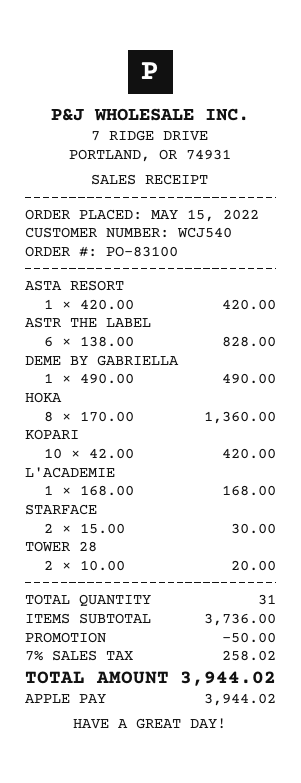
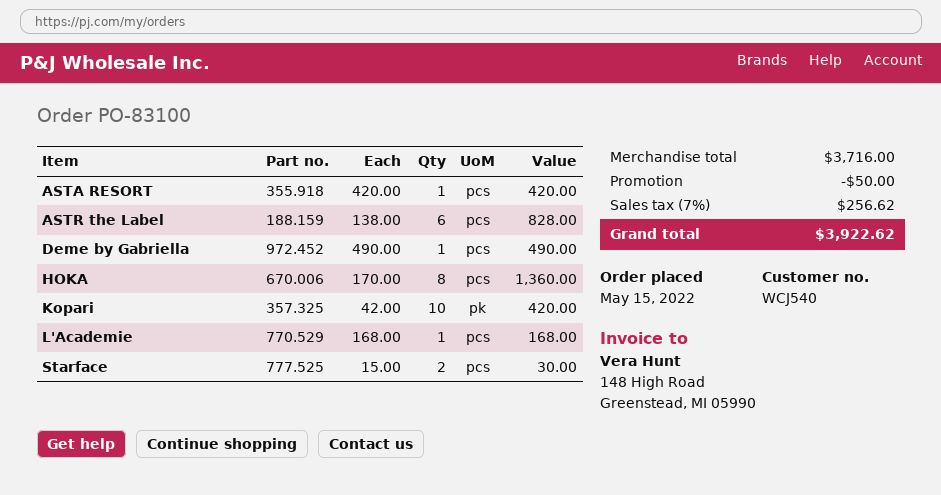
TOWER 28: 2 x 10.00 = 20.00 -> none
subtotal: 3736.00 -> 3716.00
tax: 7% = 258.02 -> 7% = 256.62
total: 3944.02 -> 3922.62

